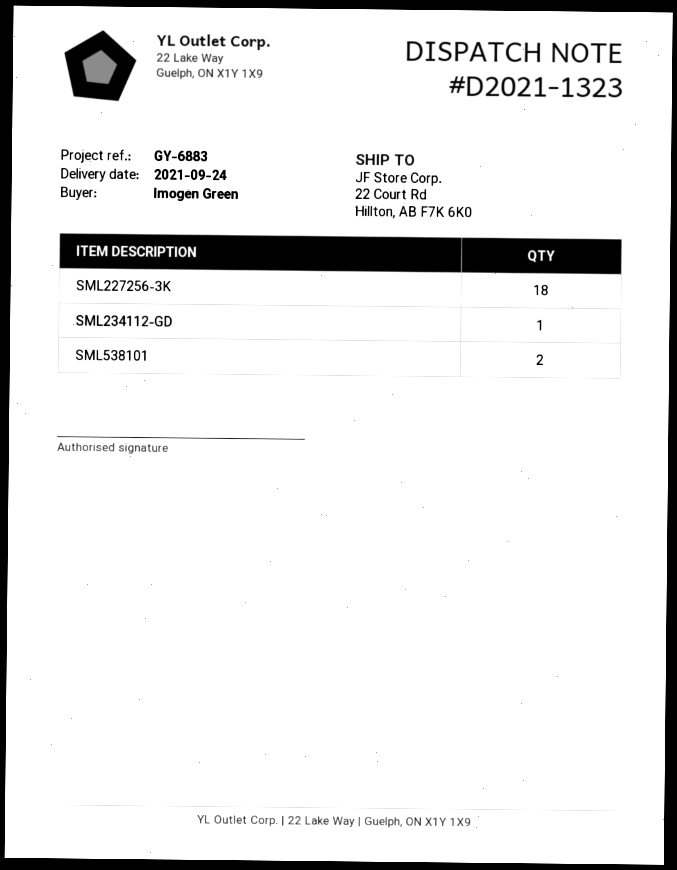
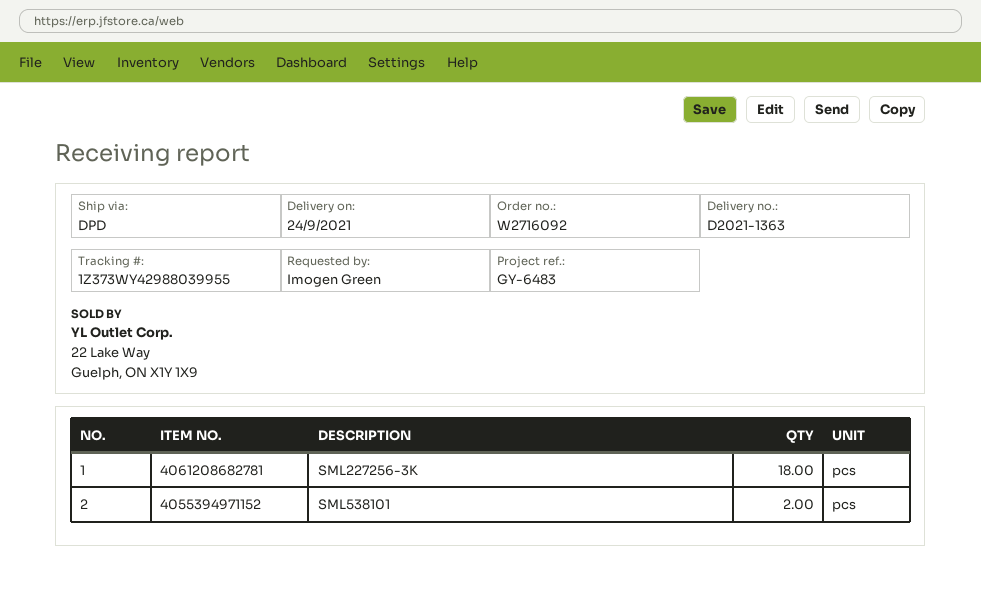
delivery note number: D2021-1323 -> D2021-1363
reference: GY-6883 -> GY-6483
SML234112-GD: 1 -> none

